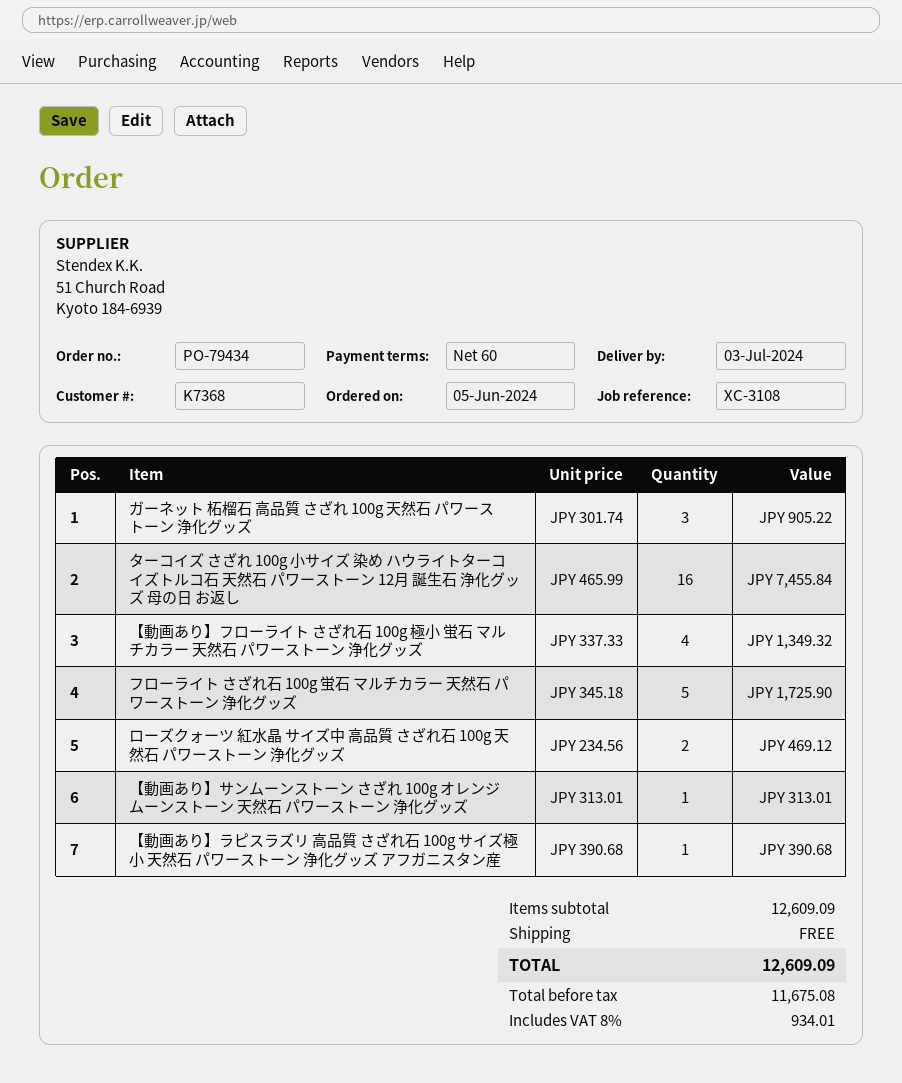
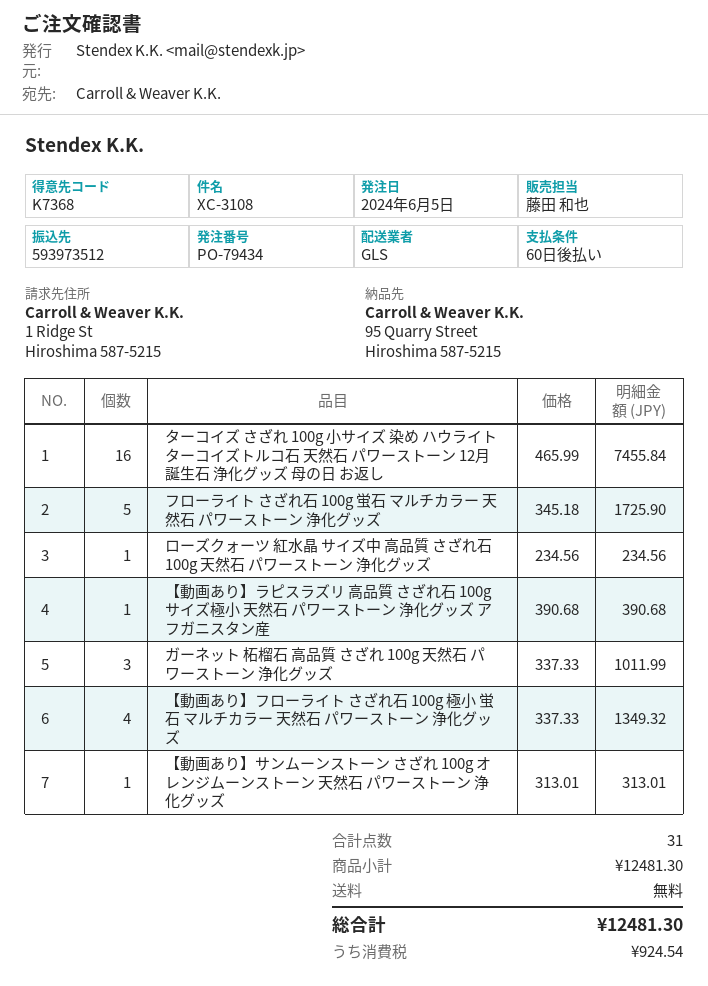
ガーネット 柘榴石 高品質 さざれ 100g 天然石 パワーストーン 浄化グッズ: 3 x 301.74 = 905.22 -> 3 x 337.33 = 1011.99
ローズクォーツ 紅水晶 サイズ中 高品質 さざれ石 100g 天然石 パワーストーン 浄化グッズ: 2 x 234.56 = 469.12 -> 1 x 234.56 = 234.56
subtotal: 12609.09 -> 12481.30
tax: 934.01 -> 924.54
total: 12609.09 -> 12481.30

